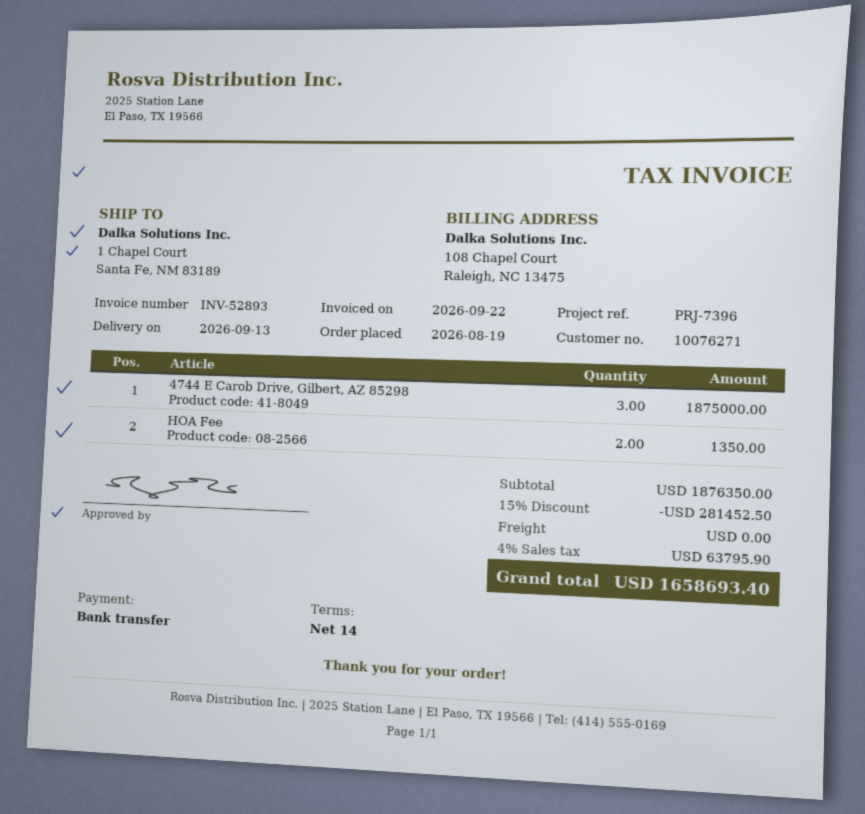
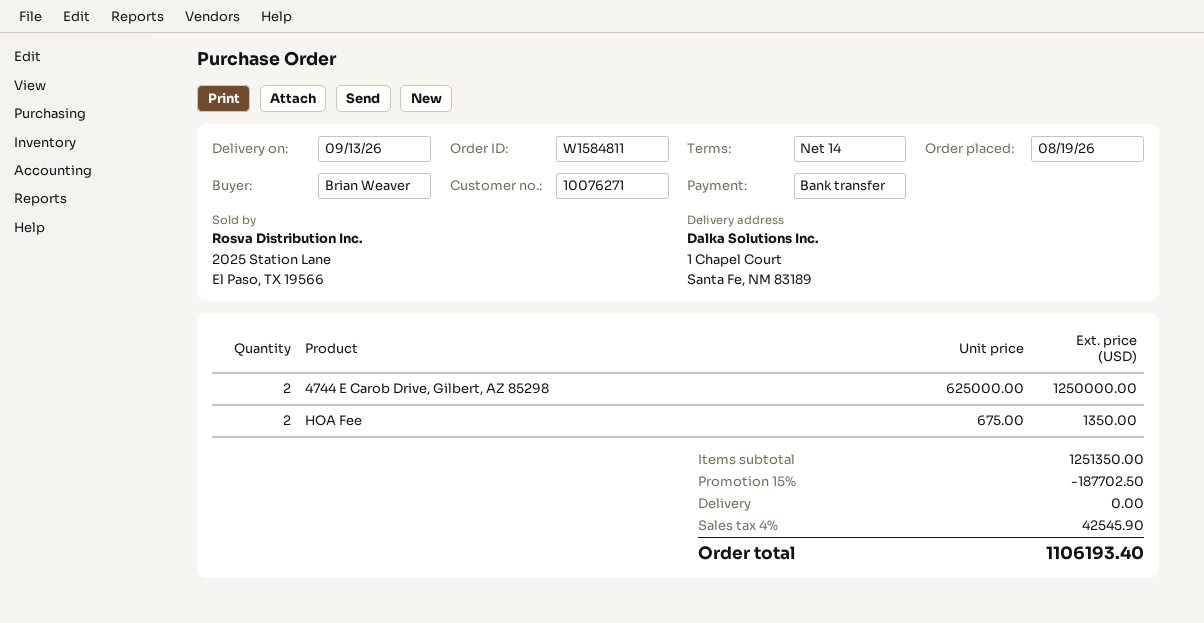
4744 E Carob Drive, Gilbert, AZ 85298: 3 for 1875000.00 -> 2 for 1250000.00
subtotal: 1876350.00 -> 1251350.00
discount: 15% = 281452.50 -> 15% = 187702.50
tax: 4% = 63795.90 -> 4% = 42545.90
total: 1658693.40 -> 1106193.40

